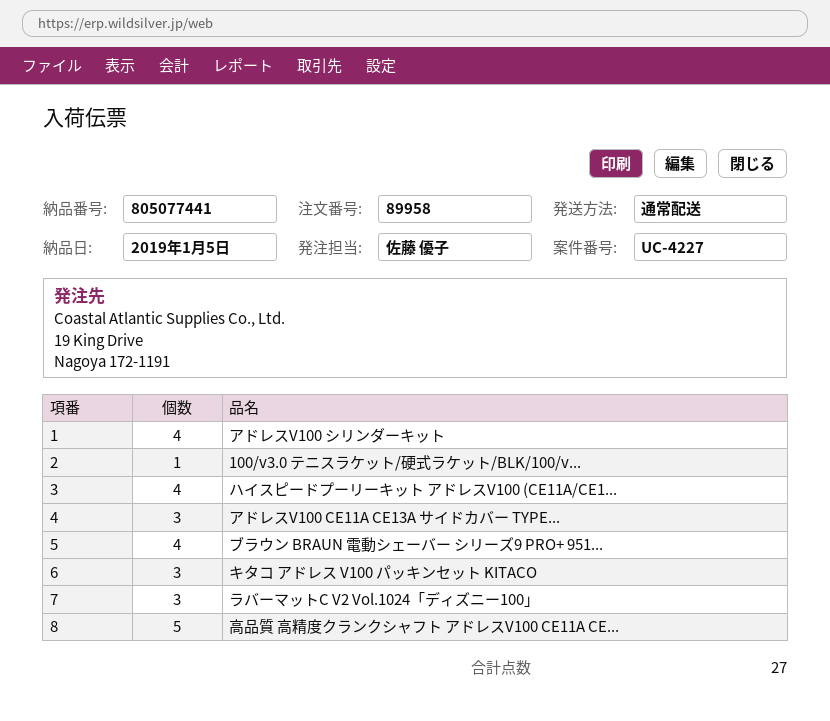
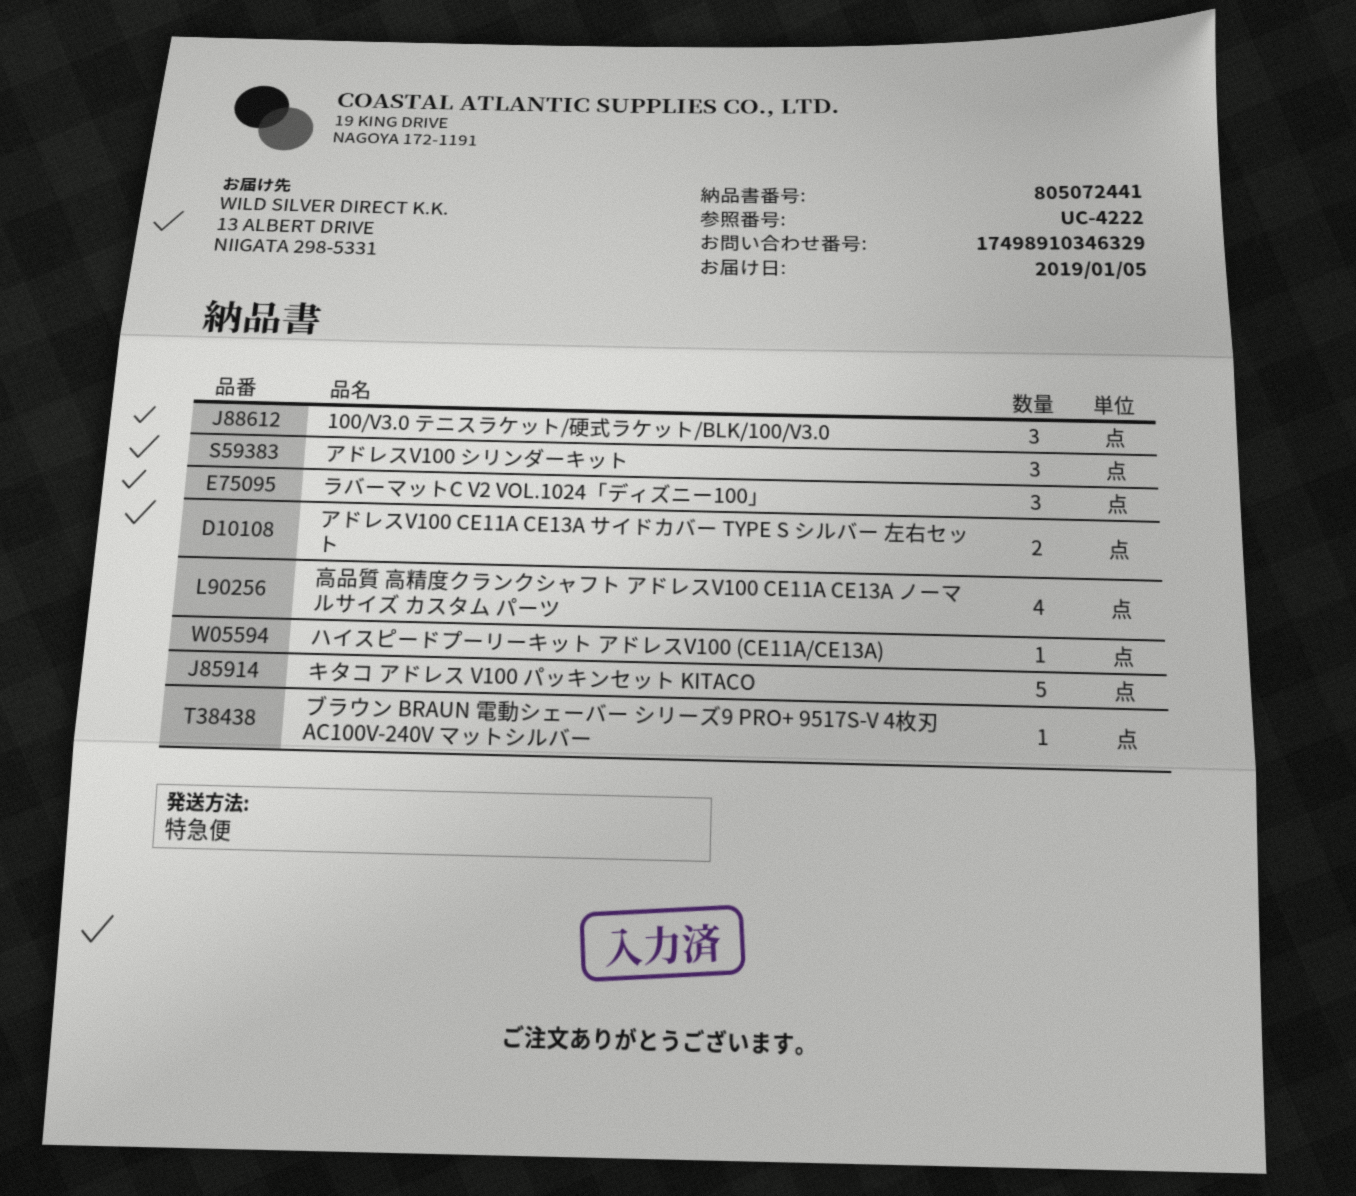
delivery note number: 805077441 -> 805072441
reference: UC-4227 -> UC-4222
shipping method: standard -> express
アドレスV100 シリンダーキット: 4 -> 3
100/v3.0 テニスラケット/硬式ラケット/BLK/100/v...: 1 -> 3
ハイスピードプーリーキット アドレスV100 (CE11A/CE1...: 4 -> 1
アドレスV100 CE11A CE13A サイドカバー TYPE...: 3 -> 2
ブラウン BRAUN 電動シェーバー シリーズ9 PRO+ 951...: 4 -> 1
キタコ アドレス V100 パッキンセット KITACO: 3 -> 5
高品質 高精度クランクシャフト アドレスV100 CE11A CE...: 5 -> 4

